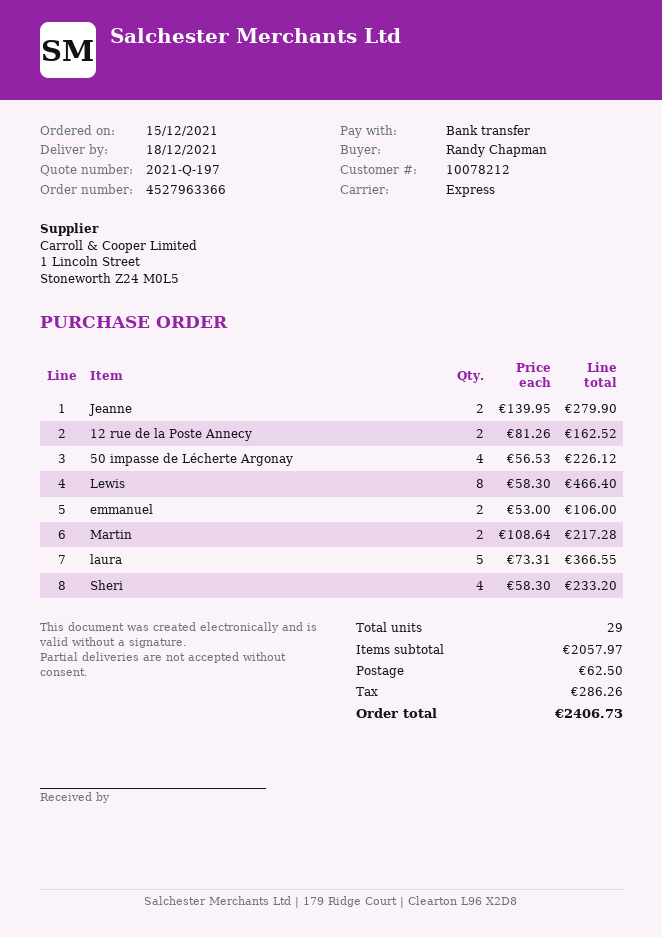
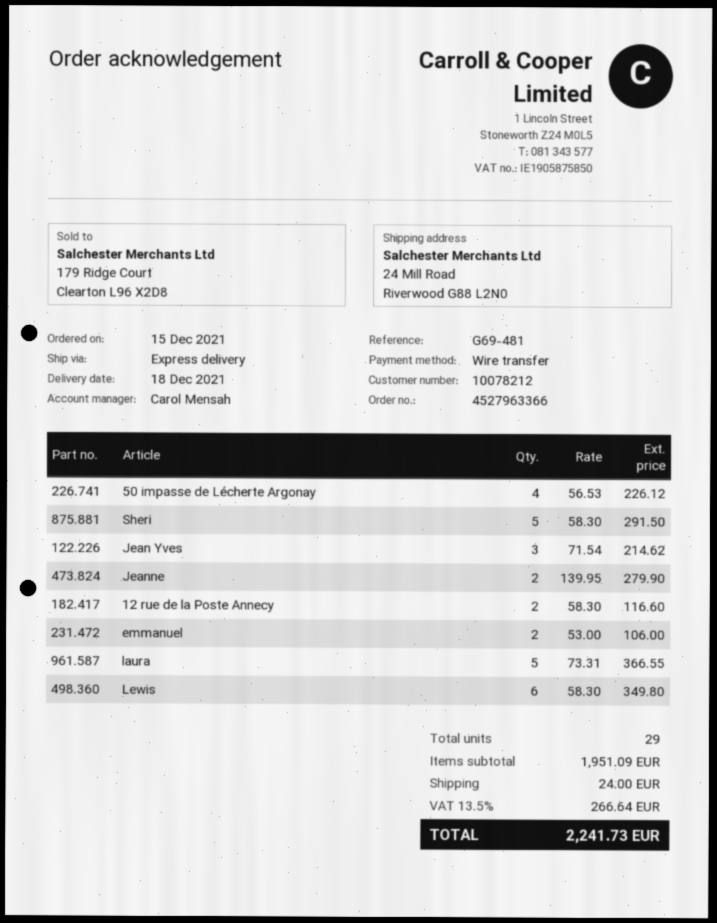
12 rue de la Poste Annecy: 2 x 81.26 = 162.52 -> 2 x 58.30 = 116.60
Lewis: 8 x 58.30 = 466.40 -> 6 x 58.30 = 349.80
Martin: 2 x 108.64 = 217.28 -> none
Sheri: 4 x 58.30 = 233.20 -> 5 x 58.30 = 291.50
Jean Yves: none -> 3 x 71.54 = 214.62
subtotal: 2057.97 -> 1951.09
shipping: 62.50 -> 24.00
tax: 286.26 -> 266.64
total: 2406.73 -> 2241.73

